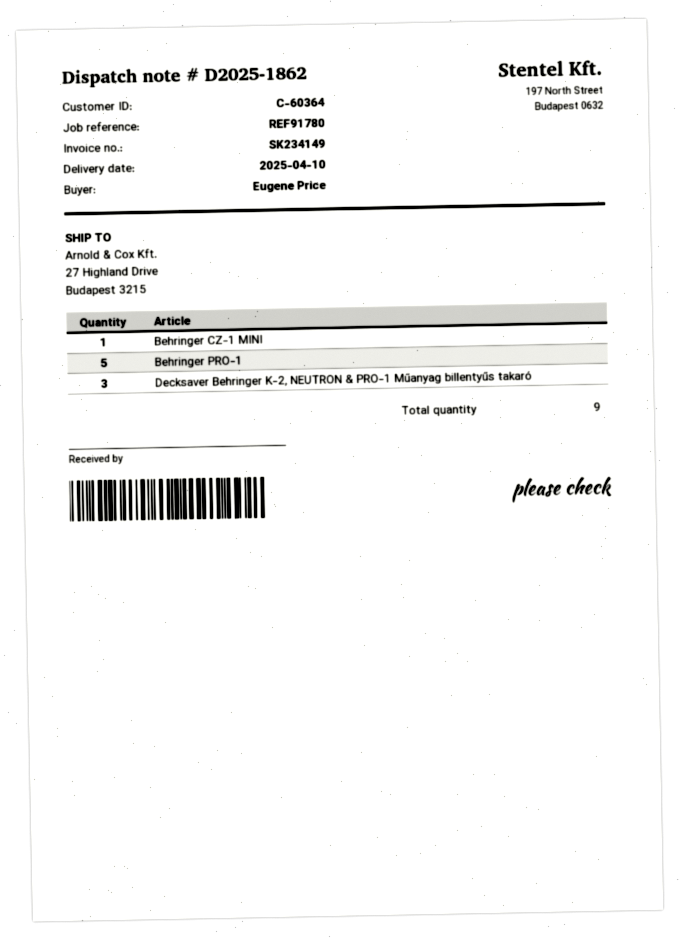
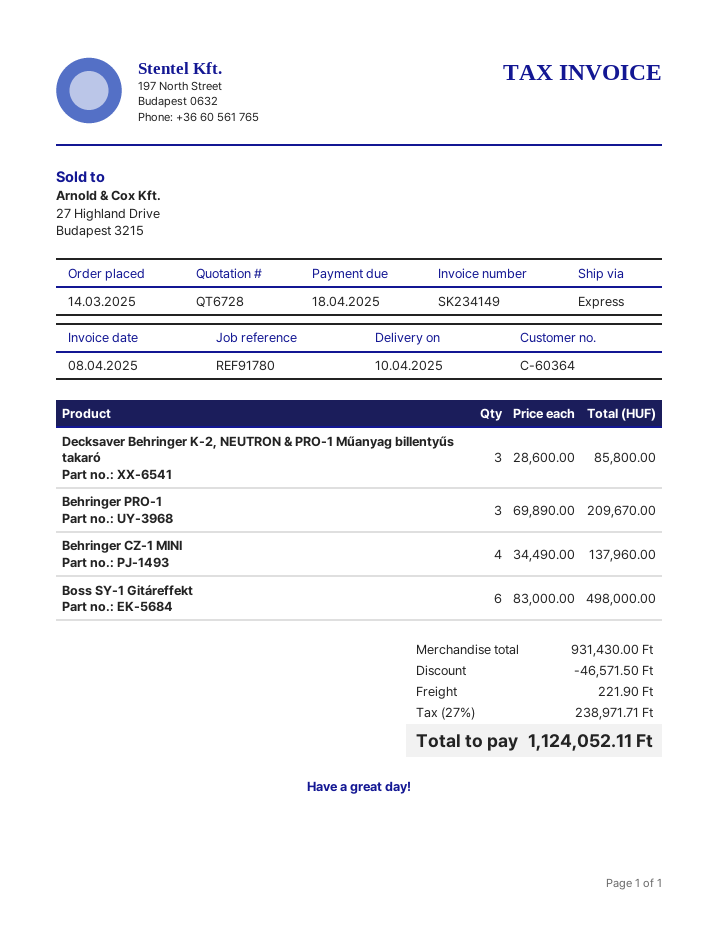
Behringer CZ-1 MINI: 1 -> 4
Behringer PRO-1: 5 -> 3
Boss SY-1 Gitáreffekt: none -> 6

